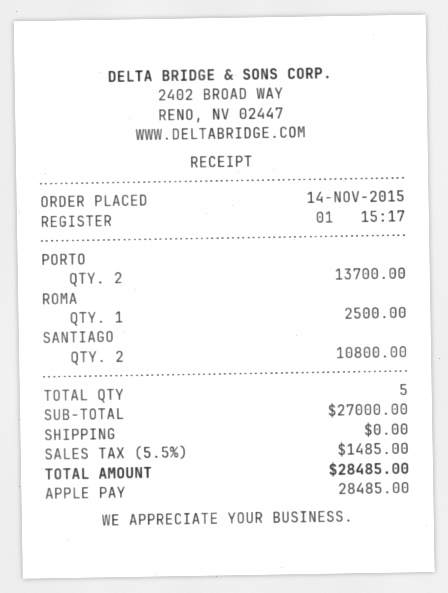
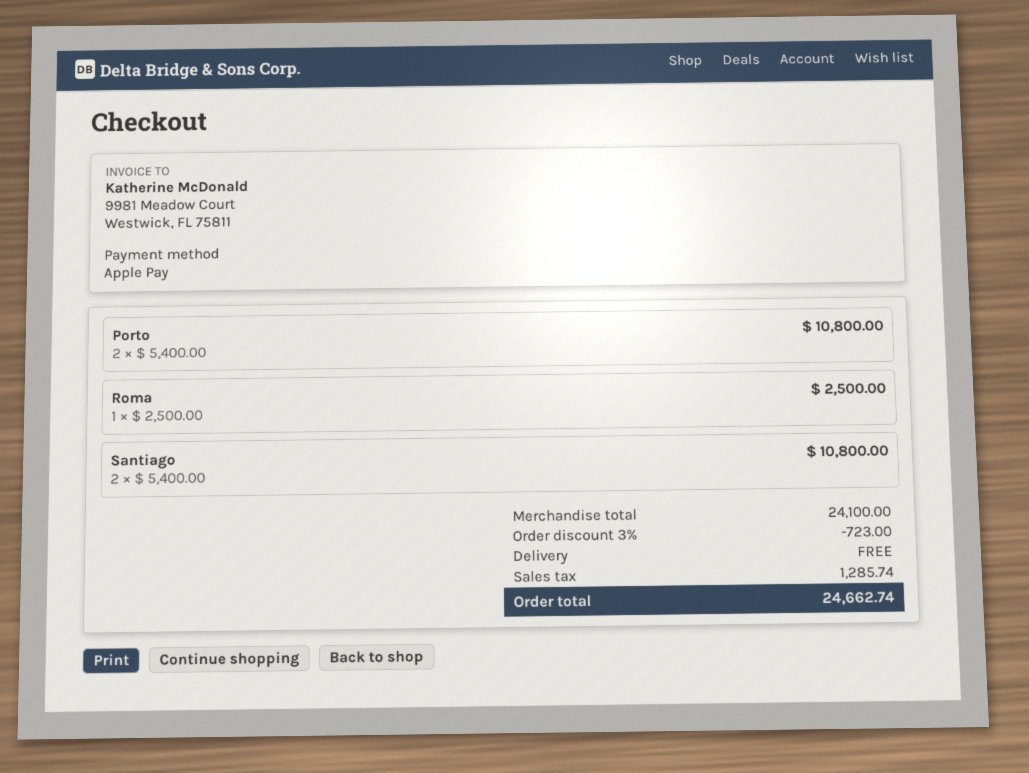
PORTO: 2 for 13700.00 -> 2 for 10800.00
subtotal: 27000.00 -> 24100.00
discount: none -> 3% = 723.00
tax: 1485.00 -> 1285.74
total: 28485.00 -> 24662.74

